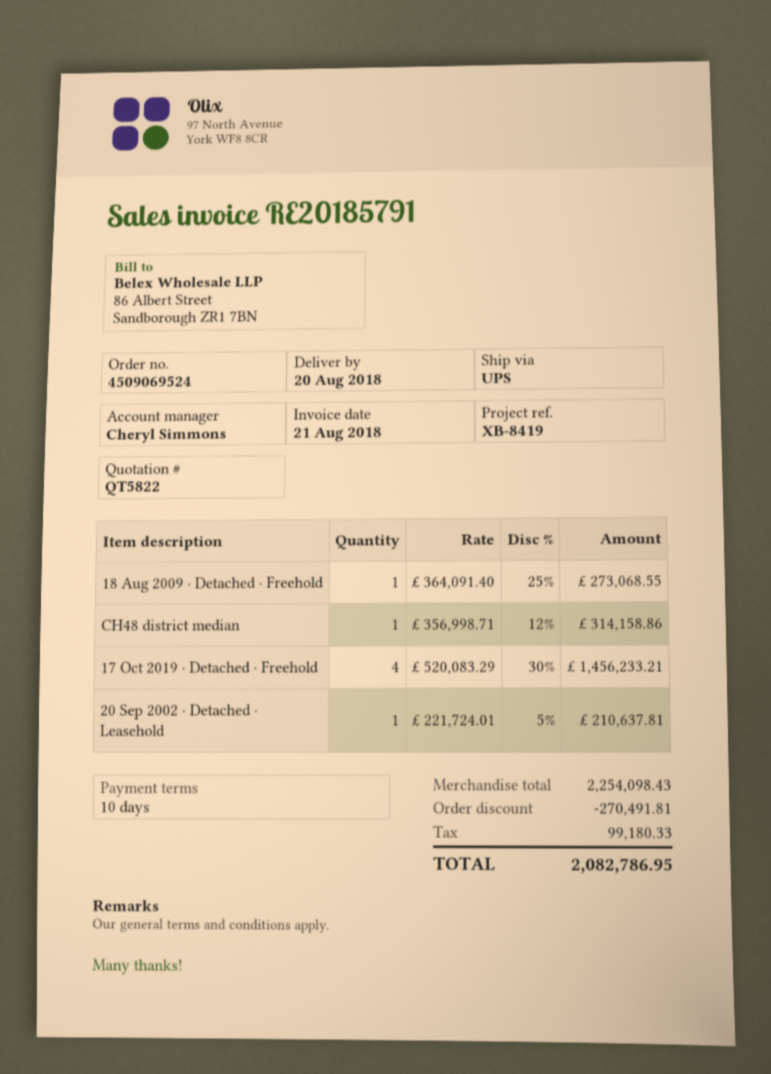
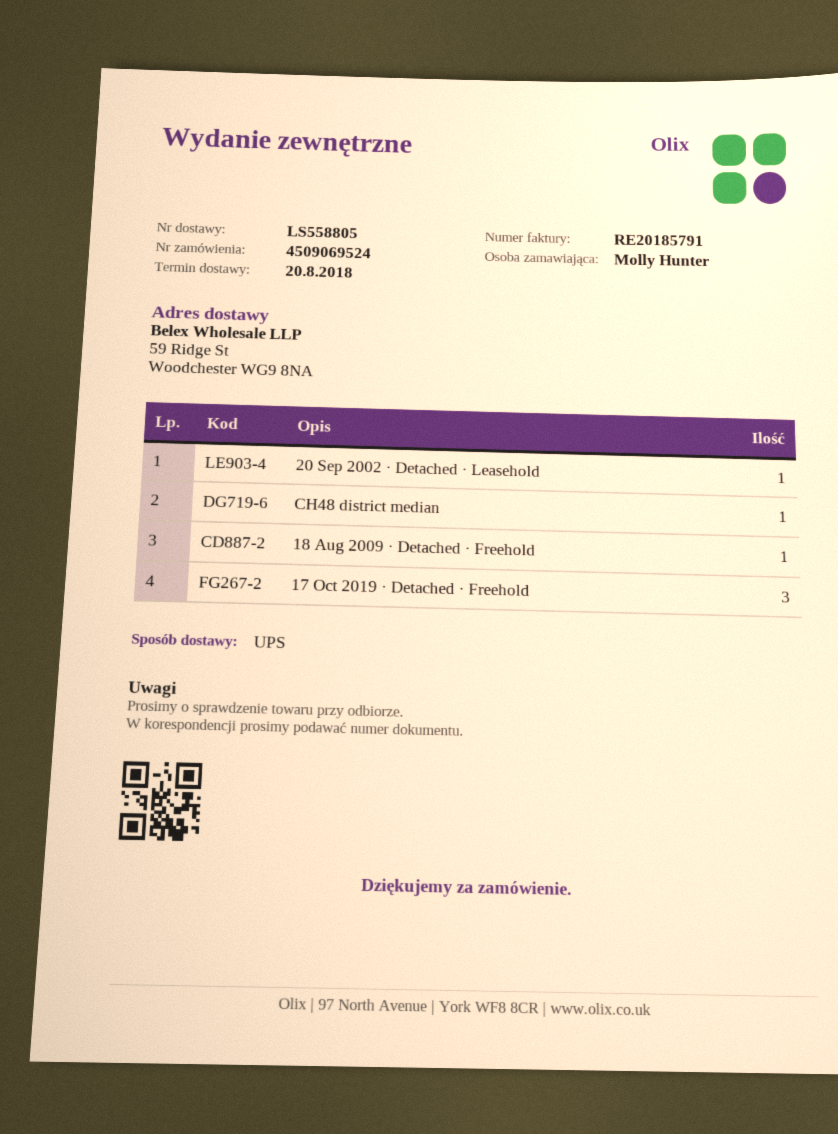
17 Oct 2019 · Detached · Freehold: 4 -> 3

